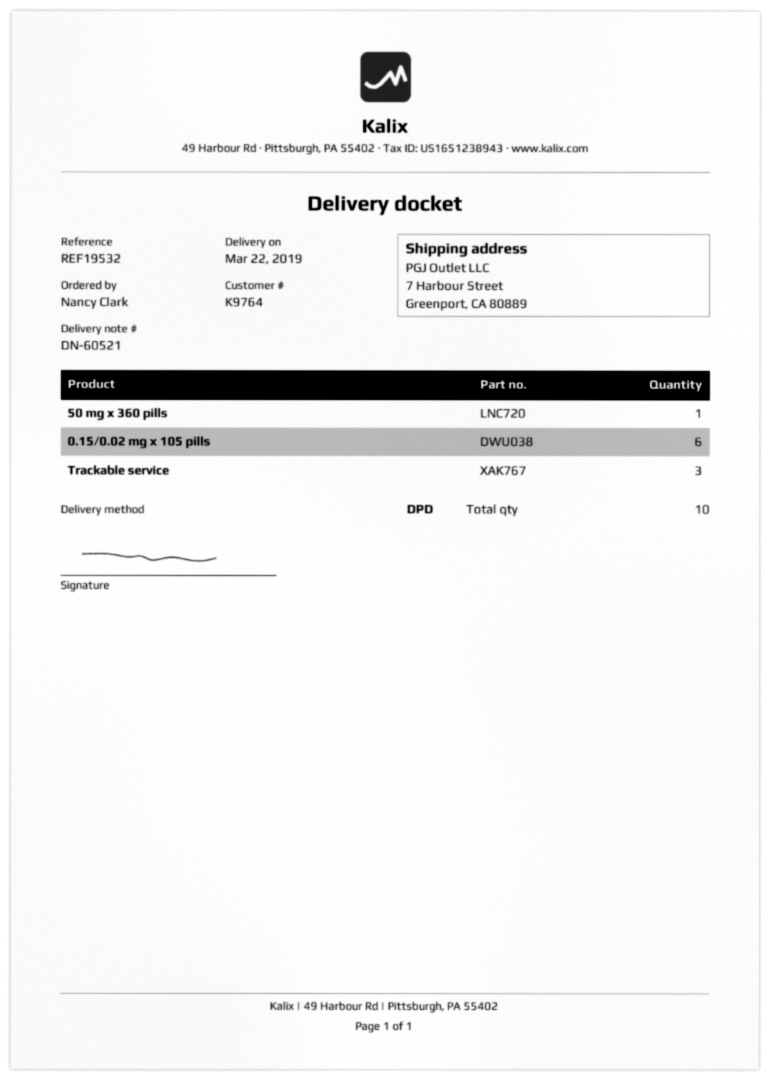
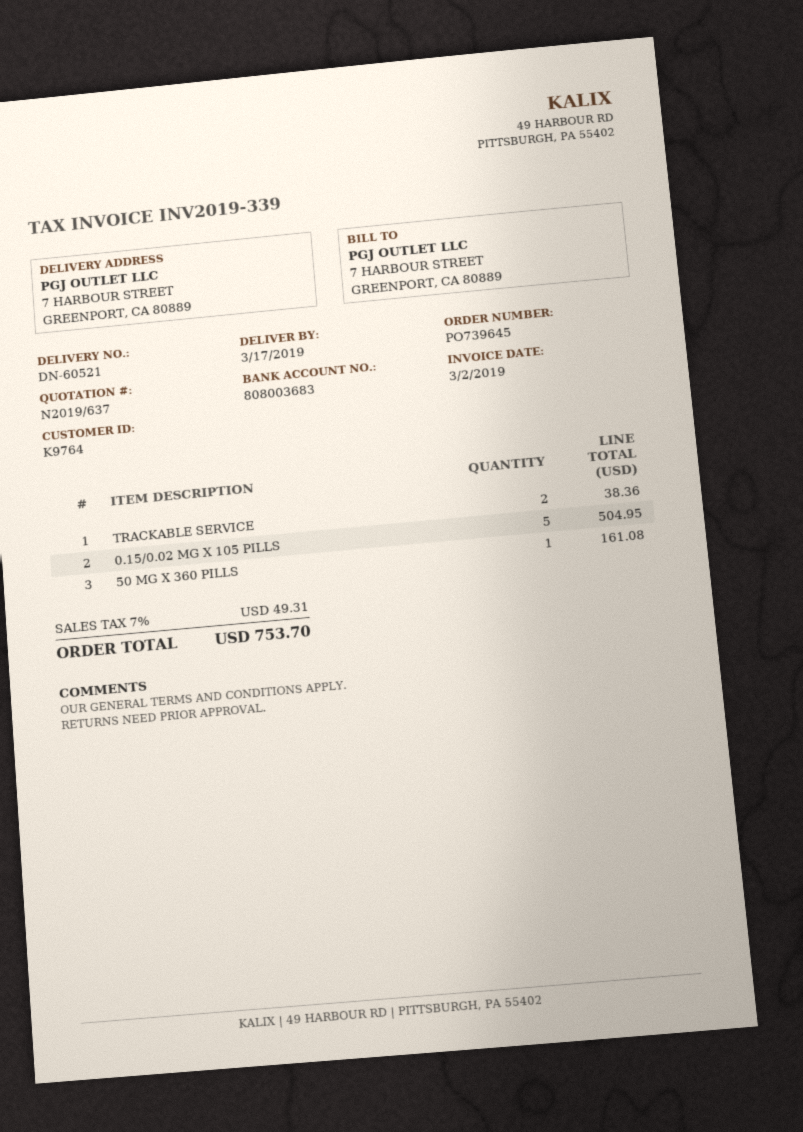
delivery date: 2019-03-22 -> 2019-03-17
0.15/0.02 mg x 105 pills: 6 -> 5
Trackable service: 3 -> 2

